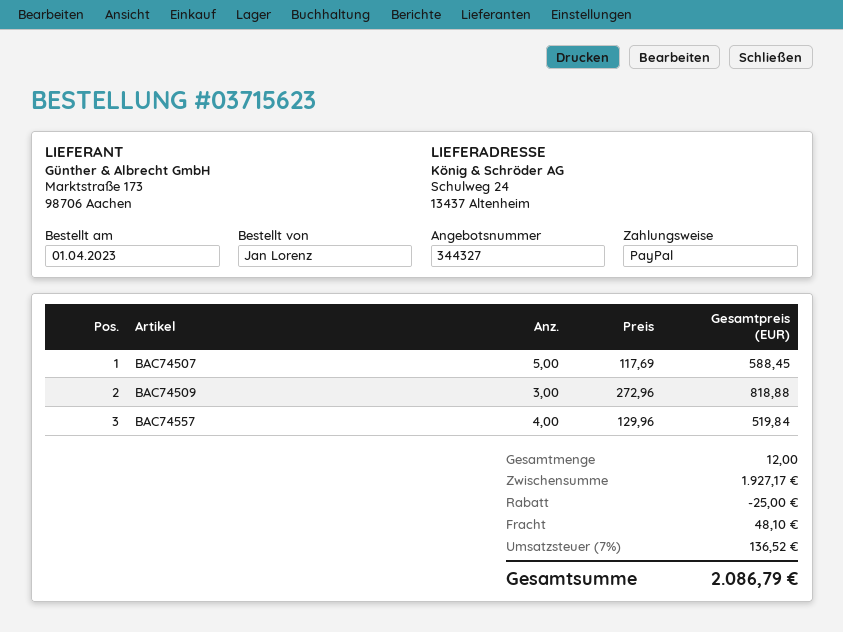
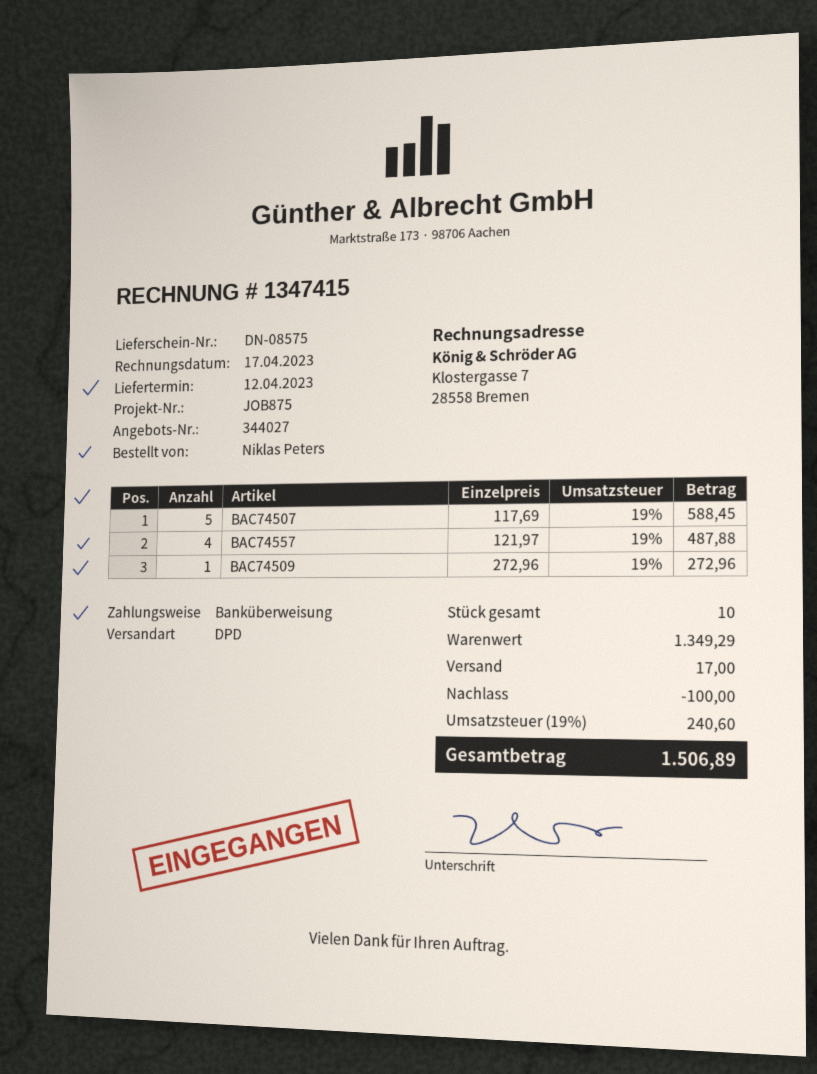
quote number: 344327 -> 344027
ordered by: Jan Lorenz -> Niklas Peters
payment method: PayPal -> bank transfer
BAC74509: 3 x 272.96 = 818.88 -> 1 x 272.96 = 272.96
BAC74557: 4 x 129.96 = 519.84 -> 4 x 121.97 = 487.88
total quantity: 12 -> 10
subtotal: 1927.17 -> 1349.29
discount: 25.00 -> 100.00
shipping: 48.10 -> 17.00
tax: 7% = 136.52 -> 19% = 240.60
total: 2086.79 -> 1506.89

